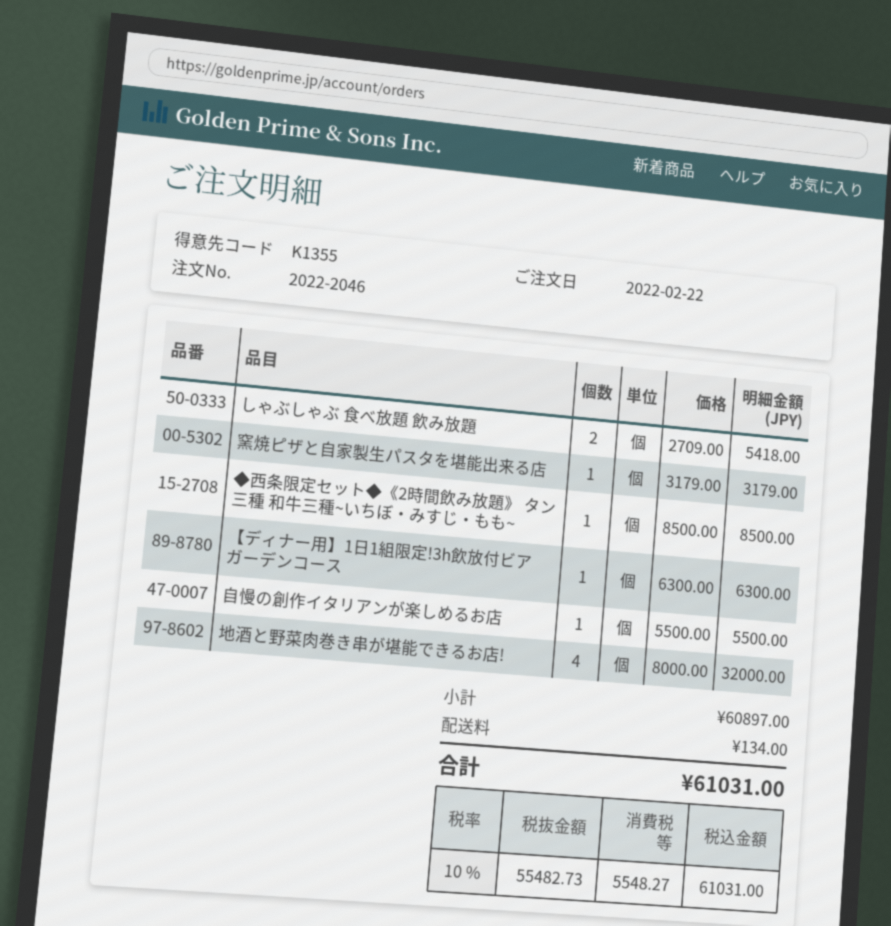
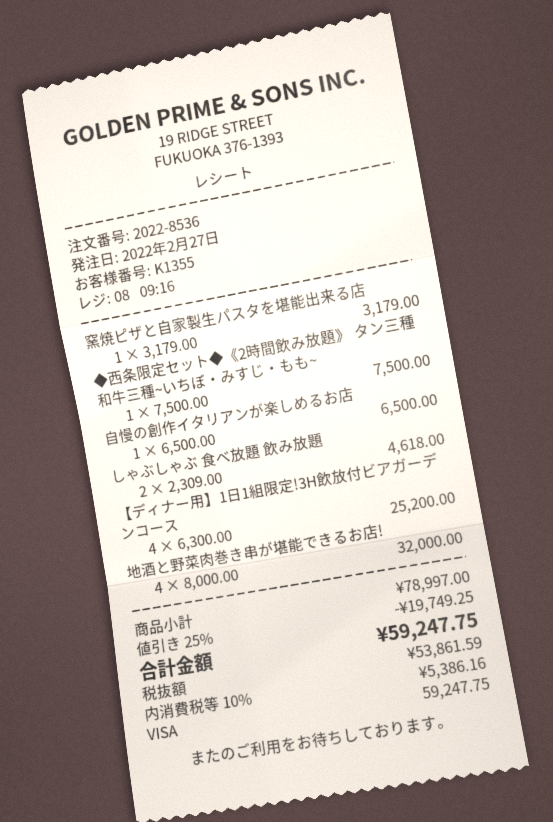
order number: 2022-2046 -> 2022-8536
order date: 2022-02-22 -> 2022-02-27
しゃぶしゃぶ 食べ放題 飲み放題: 2 x 2709.00 = 5418.00 -> 2 x 2309.00 = 4618.00
◆西条限定セット◆《2時間飲み放題》 タン三種 和牛三種~いちぼ・みすじ・もも~: 1 x 8500.00 = 8500.00 -> 1 x 7500.00 = 7500.00
【ディナー用】1日1組限定!3h飲放付ビアガーデンコース: 1 x 6300.00 = 6300.00 -> 4 x 6300.00 = 25200.00
自慢の創作イタリアンが楽しめるお店: 1 x 5500.00 = 5500.00 -> 1 x 6500.00 = 6500.00
subtotal: 60897.00 -> 78997.00
discount: none -> 25% = 19749.25
shipping: 134.00 -> none
net: 55482.73 -> 53861.59
tax: 10% = 5548.27 -> 10% = 5386.16
total: 61031.00 -> 59247.75

